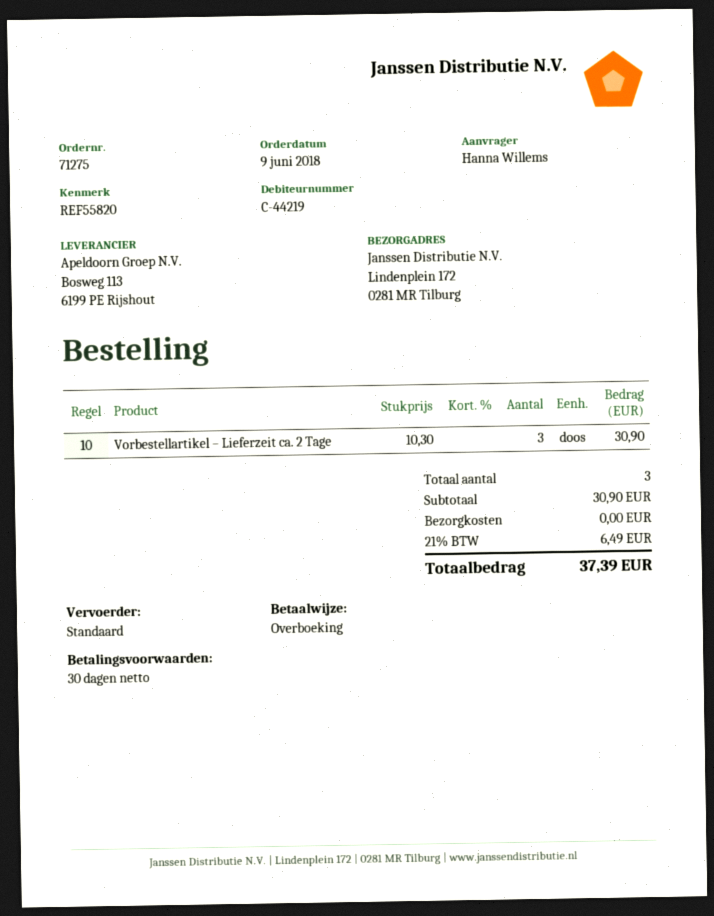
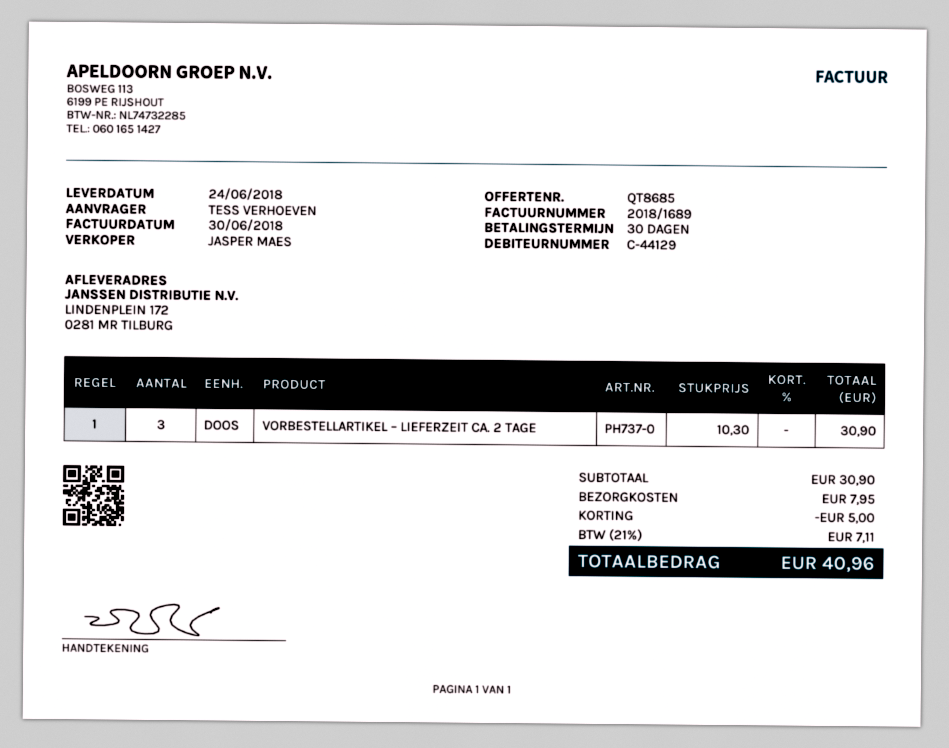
customer number: C-44219 -> C-44129
ordered by: Hanna Willems -> TESS VERHOEVEN
discount: none -> 5.00
shipping: 0.00 -> 7.95
tax: 21% = 6.49 -> 21% = 7.11
total: 37.39 -> 40.96

